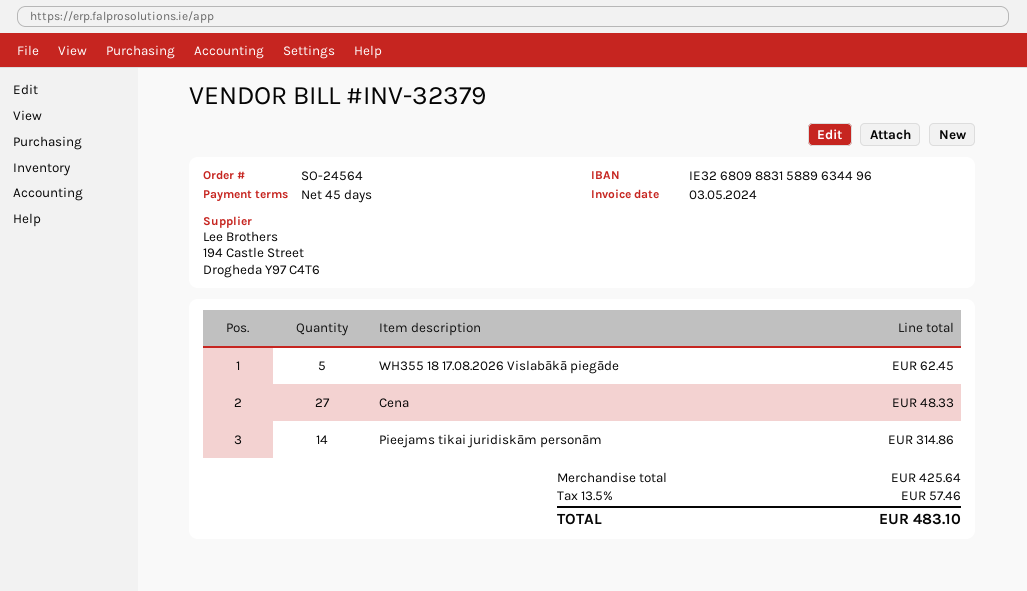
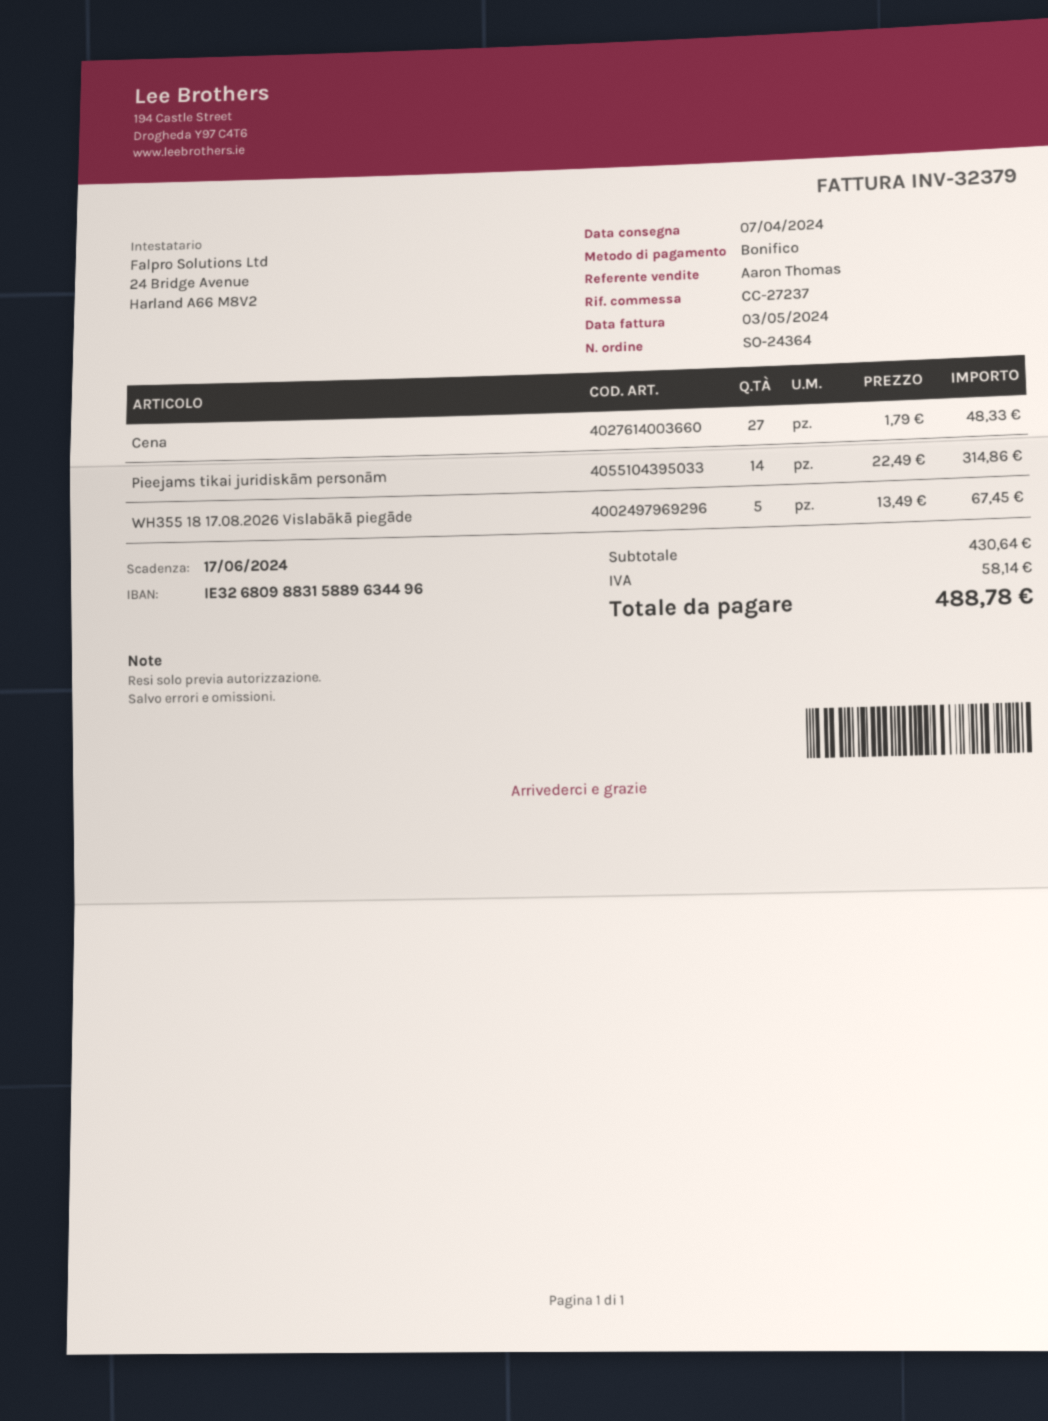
order number: SO-24564 -> SO-24364
WH355 18 17.08.2026 Vislabākā piegāde: 5 for 62.45 -> 5 for 67.45
subtotal: 425.64 -> 430.64
tax: 57.46 -> 58.14
total: 483.10 -> 488.78

